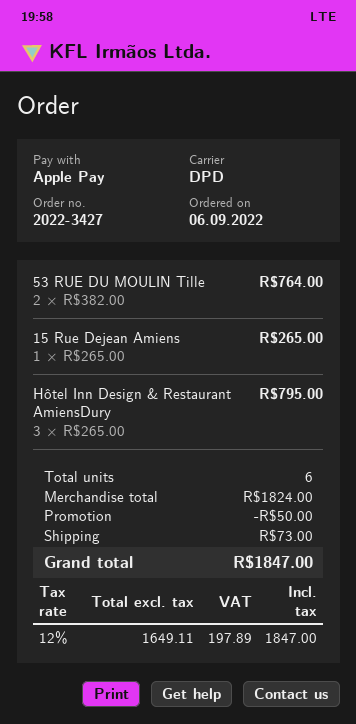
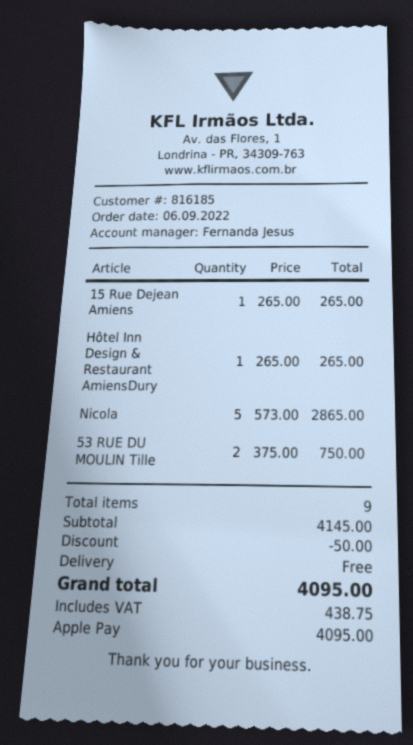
53 RUE DU MOULIN Tille: 2 x 382.00 = 764.00 -> 2 x 375.00 = 750.00
Hôtel Inn Design & Restaurant AmiensDury: 3 x 265.00 = 795.00 -> 1 x 265.00 = 265.00
Nicola: none -> 5 x 573.00 = 2865.00
total quantity: 6 -> 9
subtotal: 1824.00 -> 4145.00
shipping: 73.00 -> 0.00
tax: 197.89 -> 438.75
total: 1847.00 -> 4095.00

